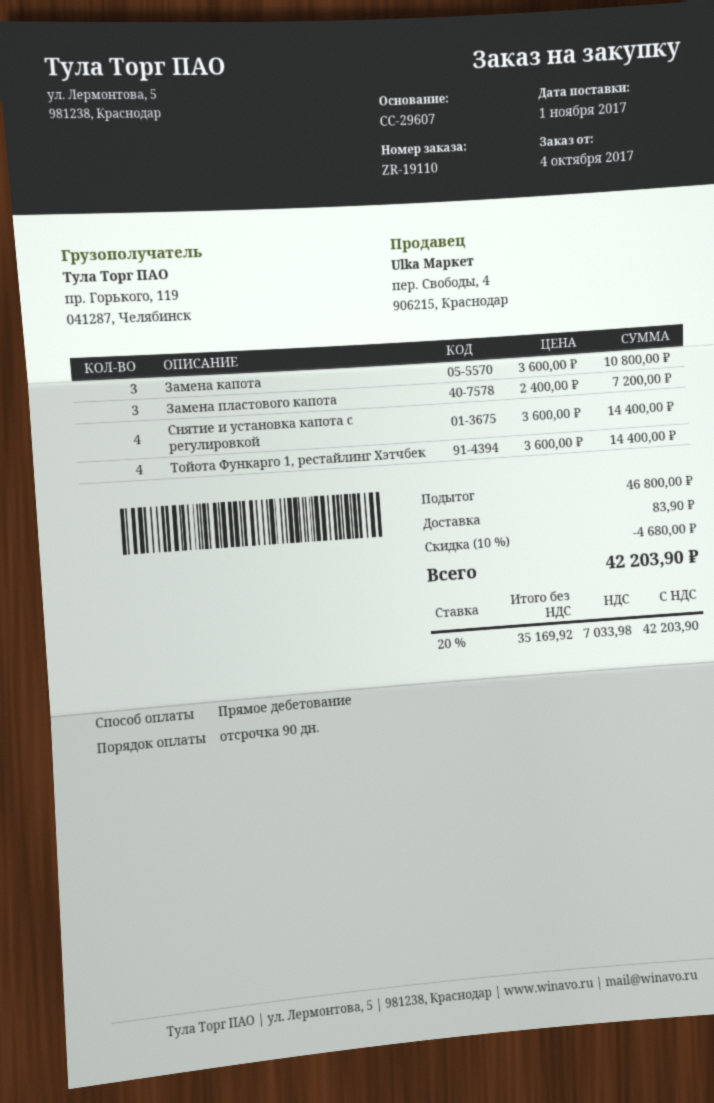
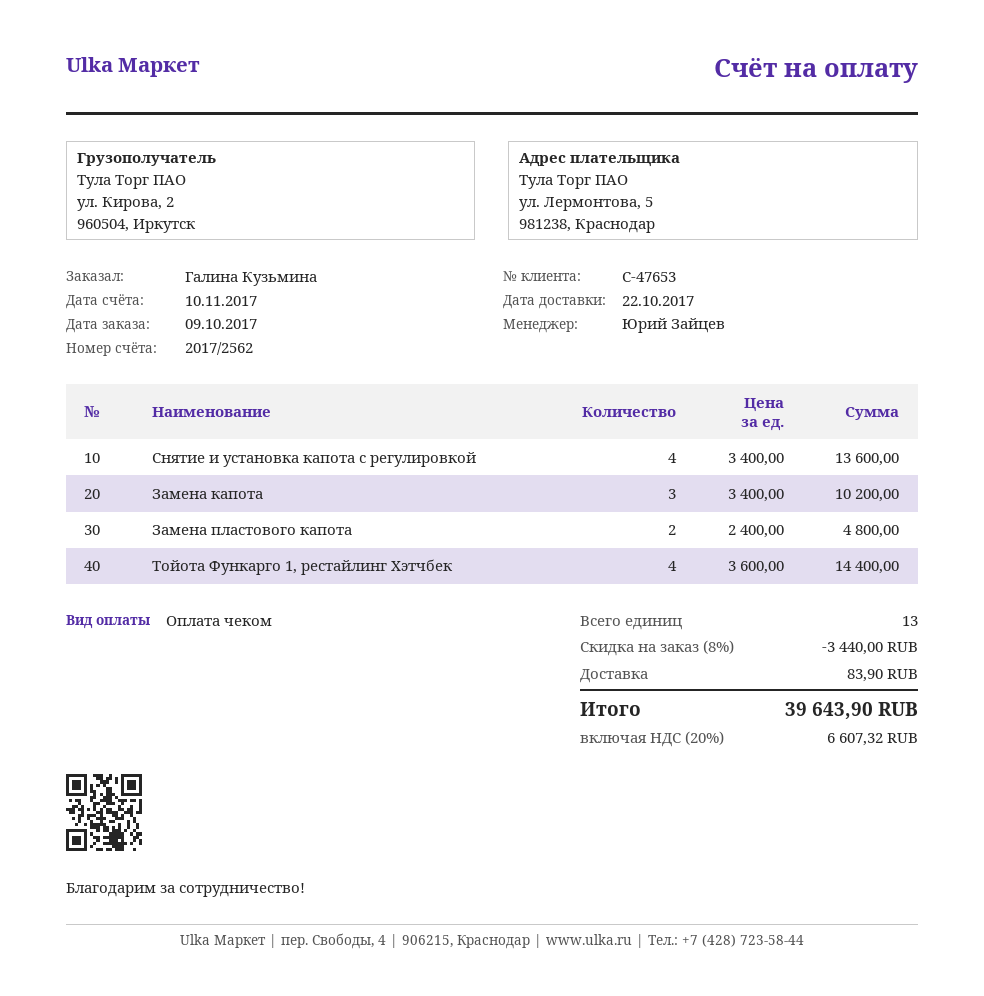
order date: 2017-10-04 -> 2017-10-09
delivery date: 2017-11-01 -> 2017-10-22
payment method: direct debit -> cheque
ship to: пр. Горького, 119, 041287, Челябинск -> ул. Кирова, 2, 960504, Иркутск
Замена капота: 3 x 3600.00 = 10800.00 -> 3 x 3400.00 = 10200.00
Замена пластового капота: 3 x 2400.00 = 7200.00 -> 2 x 2400.00 = 4800.00
Снятие и установка капота с регулировкой: 4 x 3600.00 = 14400.00 -> 4 x 3400.00 = 13600.00
discount: 10% = 4680.00 -> 8% = 3440.00
tax: 20% = 7033.98 -> 20% = 6607.32
total: 42203.90 -> 39643.90

